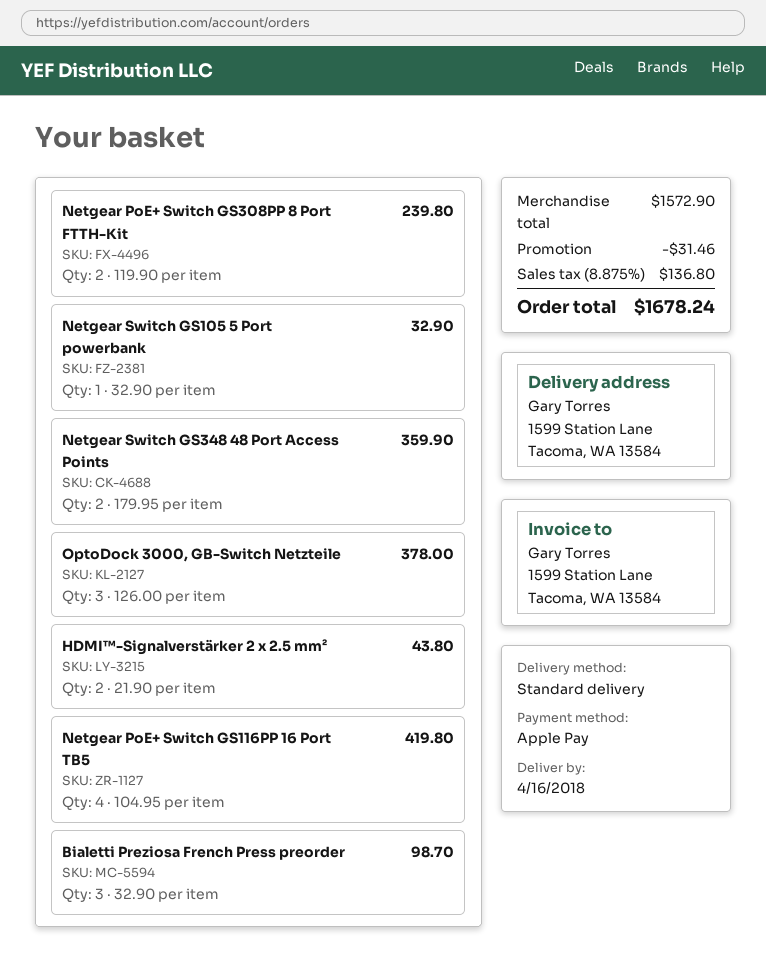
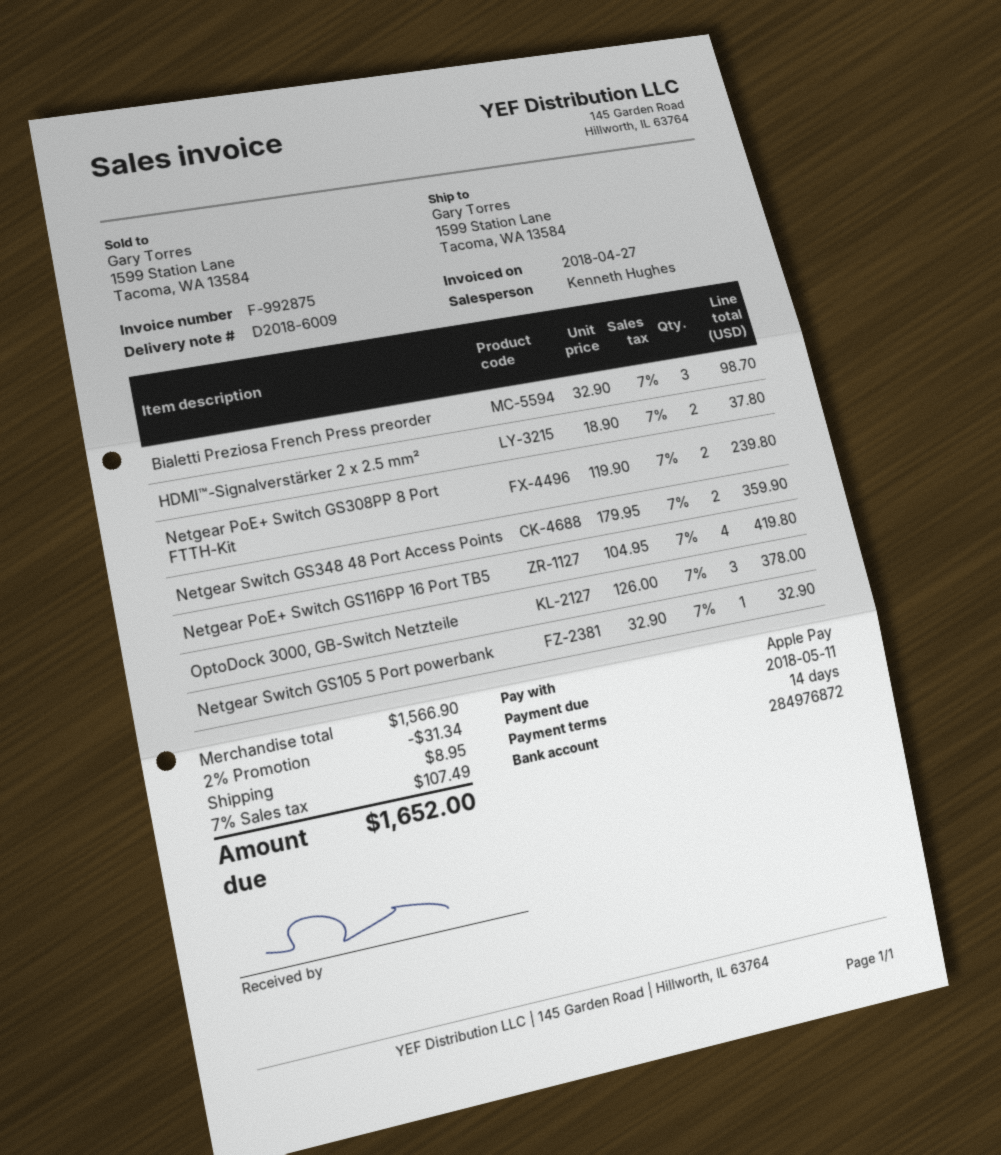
HDMI™-Signalverstärker 2 x 2.5 mm²: 2 x 21.90 = 43.80 -> 2 x 18.90 = 37.80
subtotal: 1572.90 -> 1566.90
discount: 31.46 -> 31.34
shipping: none -> 8.95
tax: 8.875% = 136.80 -> 7% = 107.49
total: 1678.24 -> 1652.00

